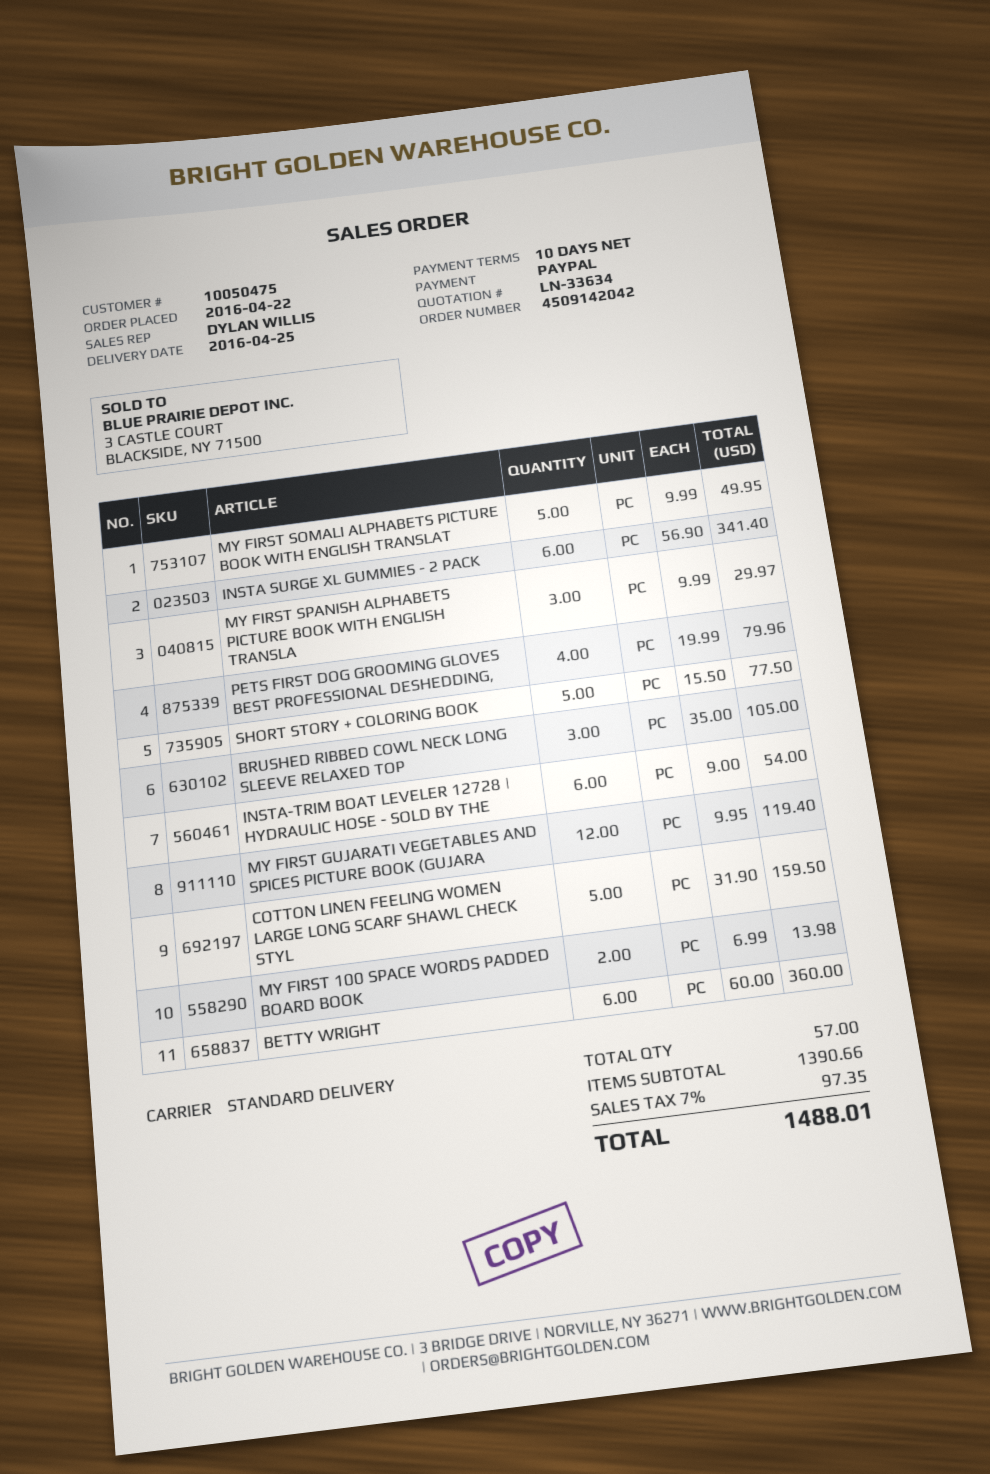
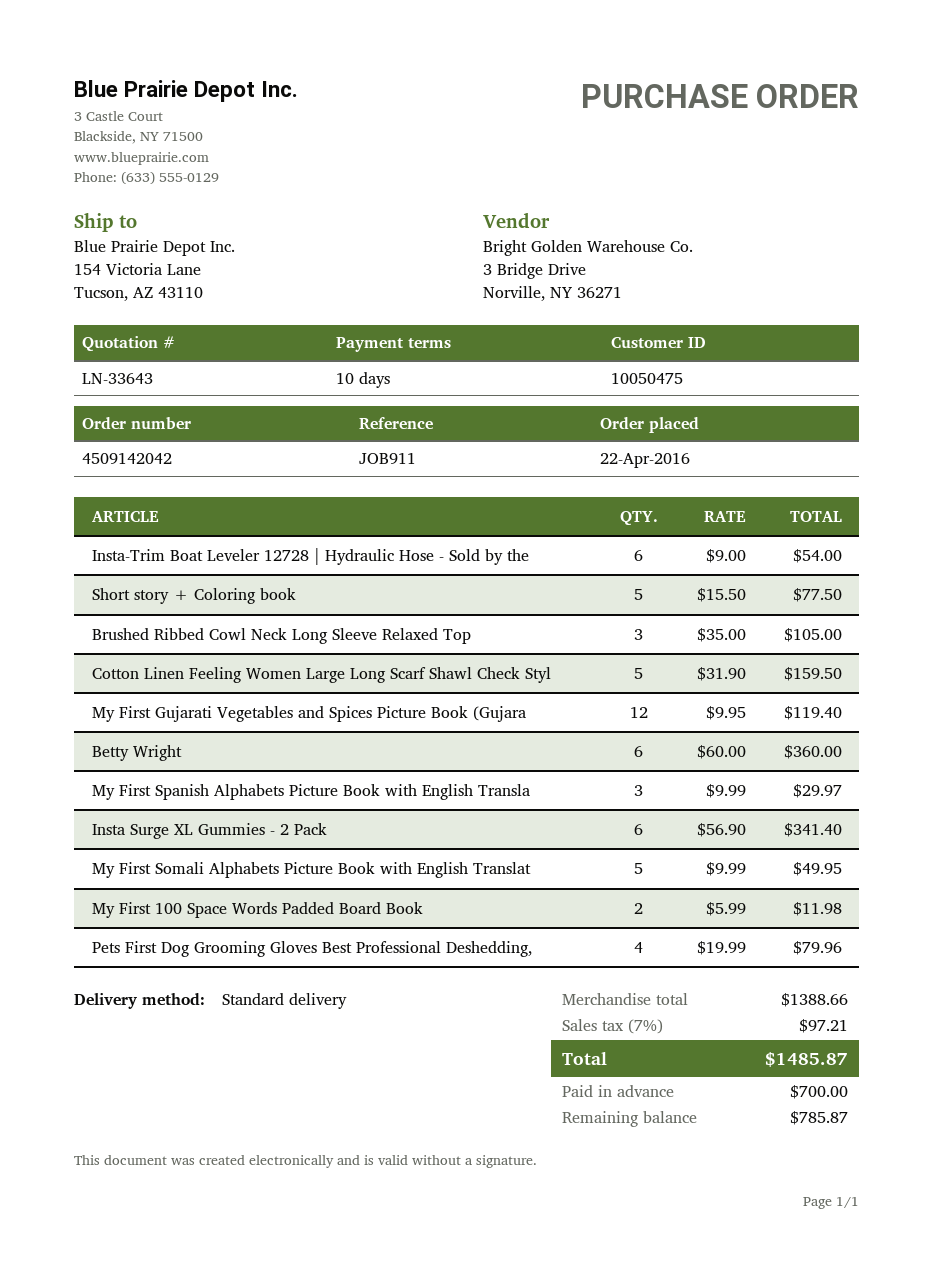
quote number: LN-33634 -> LN-33643
MY FIRST 100 SPACE WORDS PADDED BOARD BOOK: 2 x 6.99 = 13.98 -> 2 x 5.99 = 11.98
subtotal: 1390.66 -> 1388.66
tax: 7% = 97.35 -> 7% = 97.21
total: 1488.01 -> 1485.87

